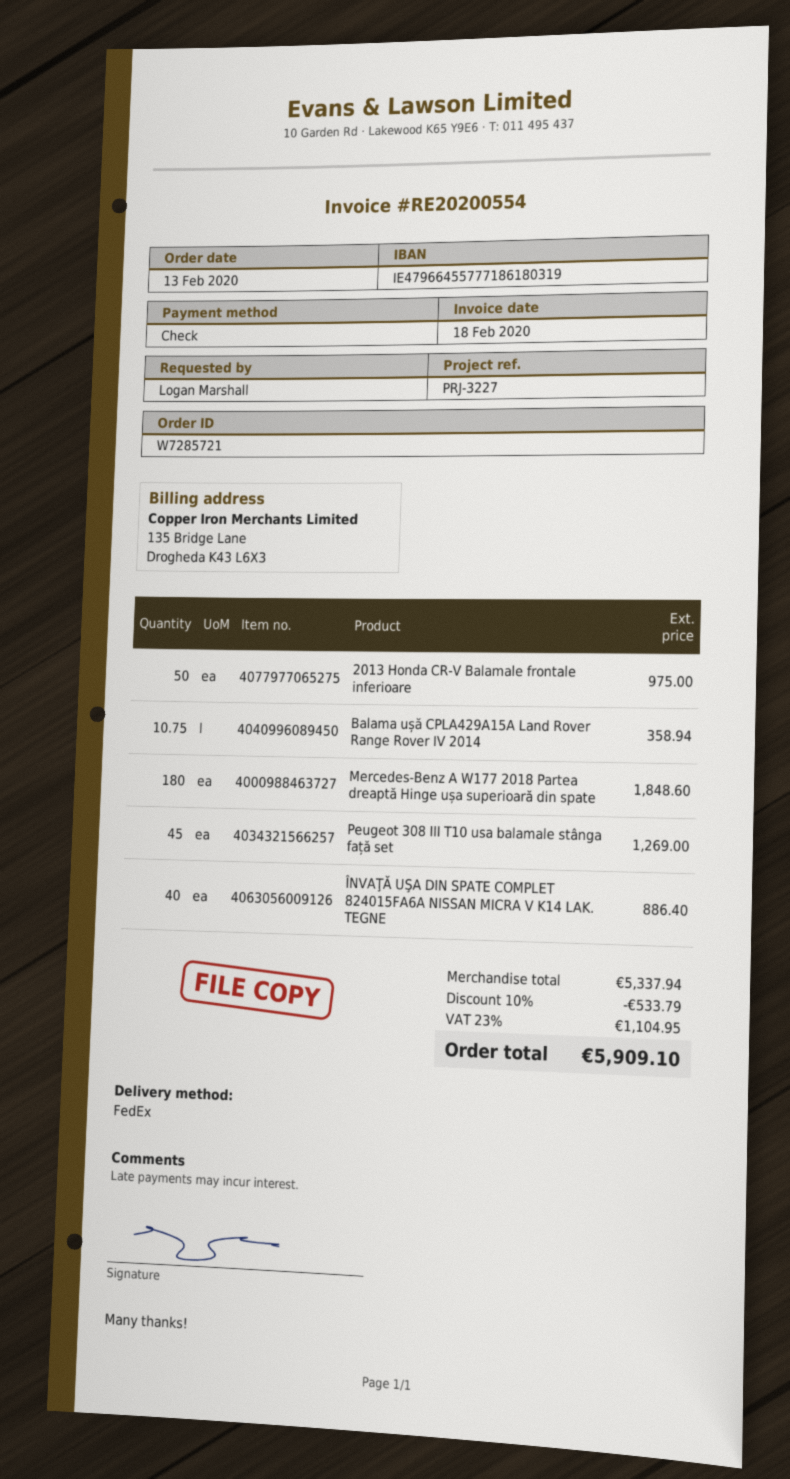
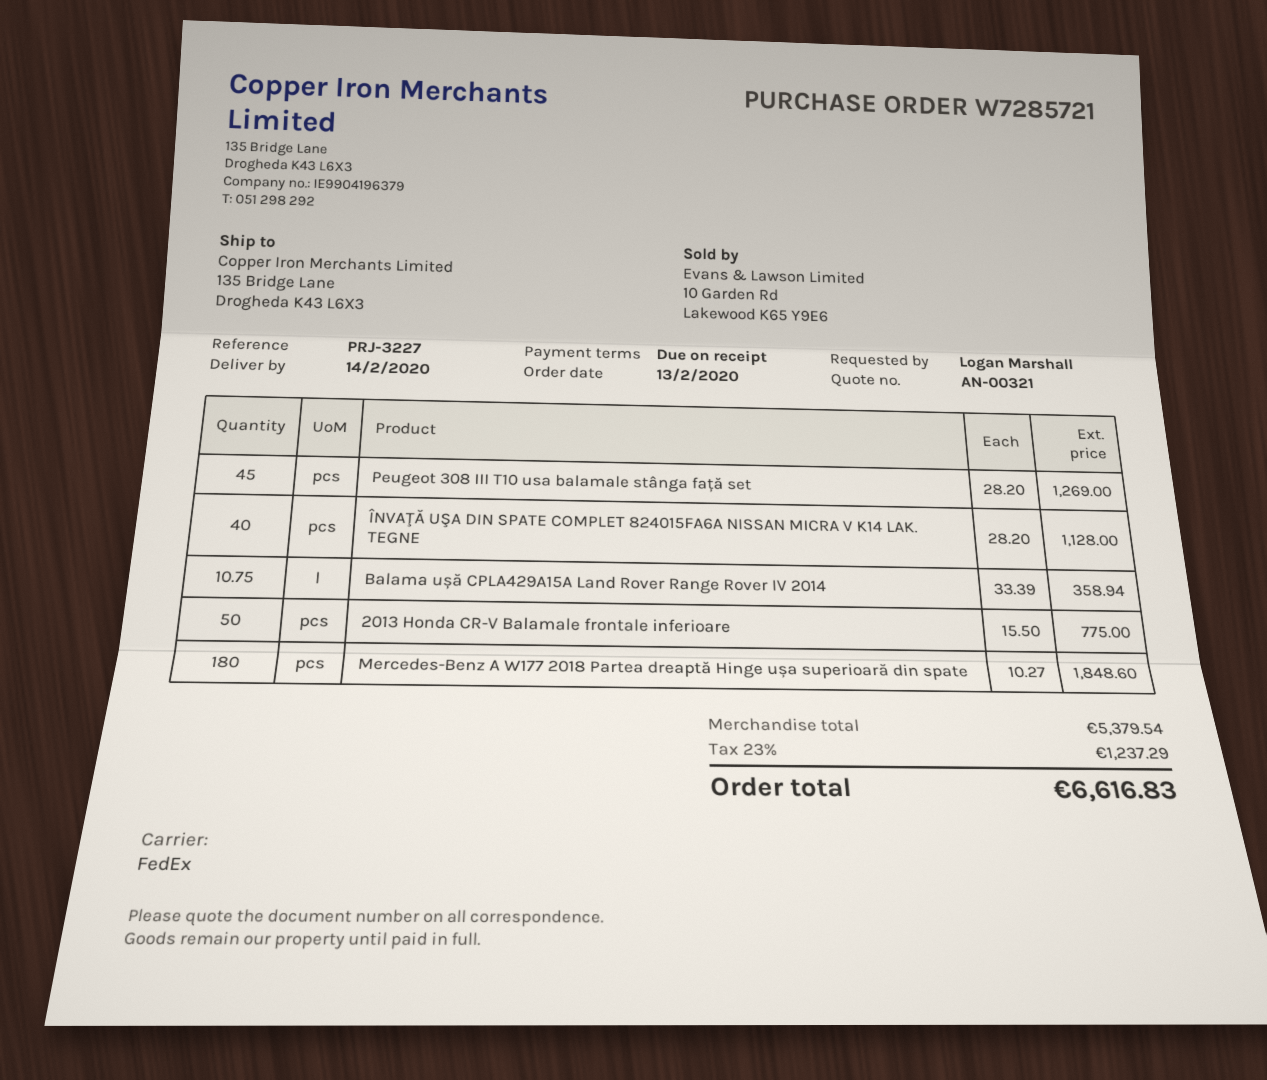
2013 Honda CR-V Balamale frontale inferioare: 50 for 975.00 -> 50 for 775.00
ÎNVAŢĂ UŞA DIN SPATE COMPLET 824015FA6A NISSAN MICRA V K14 LAK. TEGNE: 40 for 886.40 -> 40 for 1128.00
subtotal: 5337.94 -> 5379.54
discount: 10% = 533.79 -> none
tax: 23% = 1104.95 -> 23% = 1237.29
total: 5909.10 -> 6616.83

